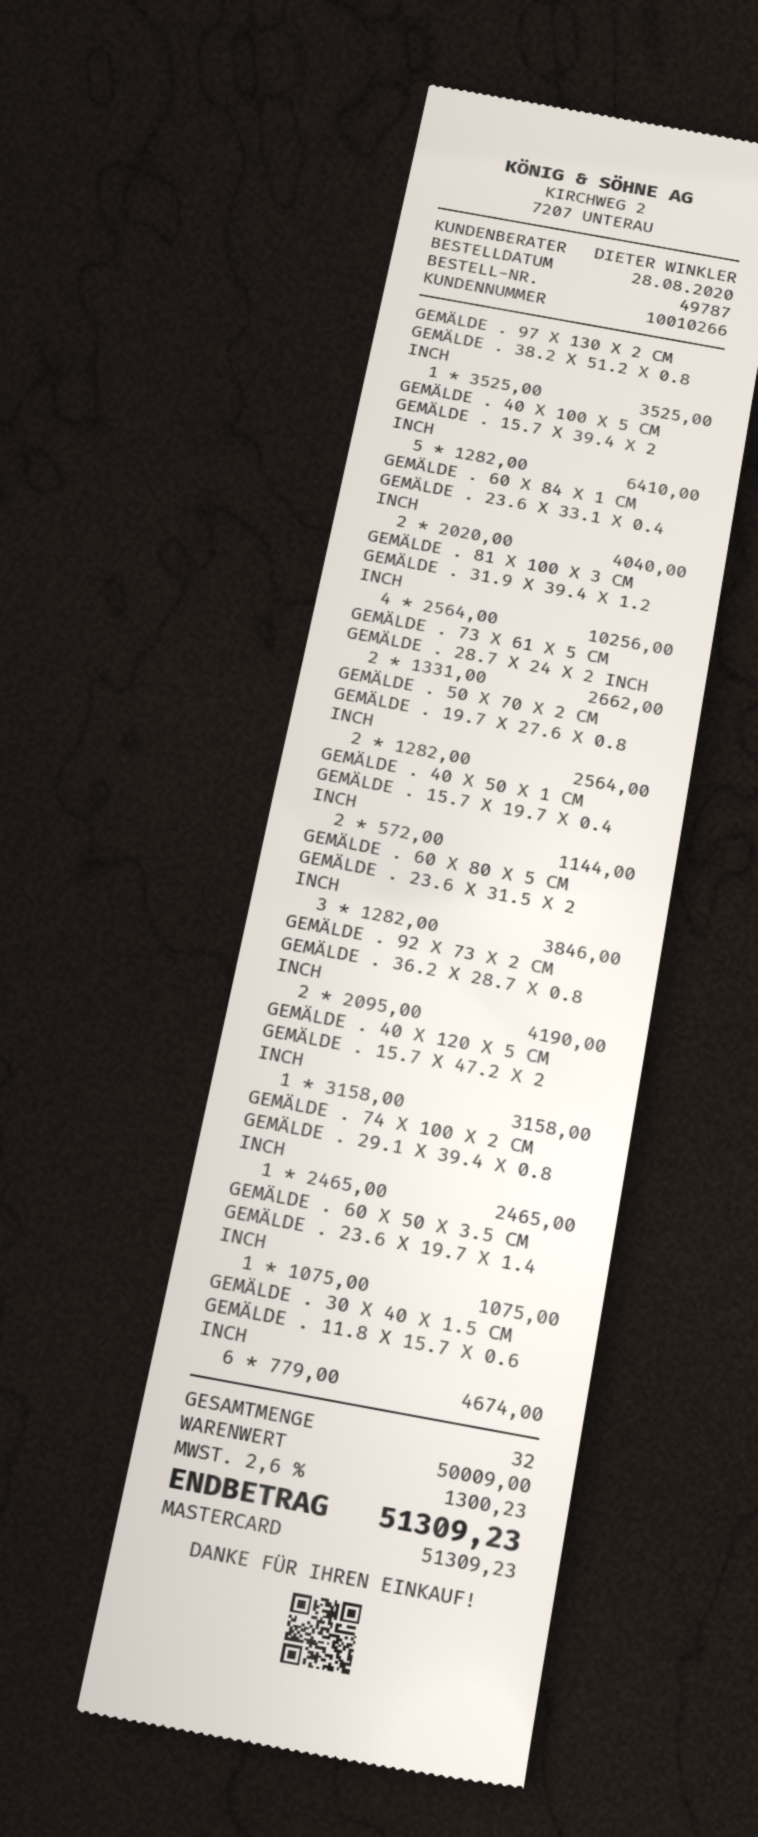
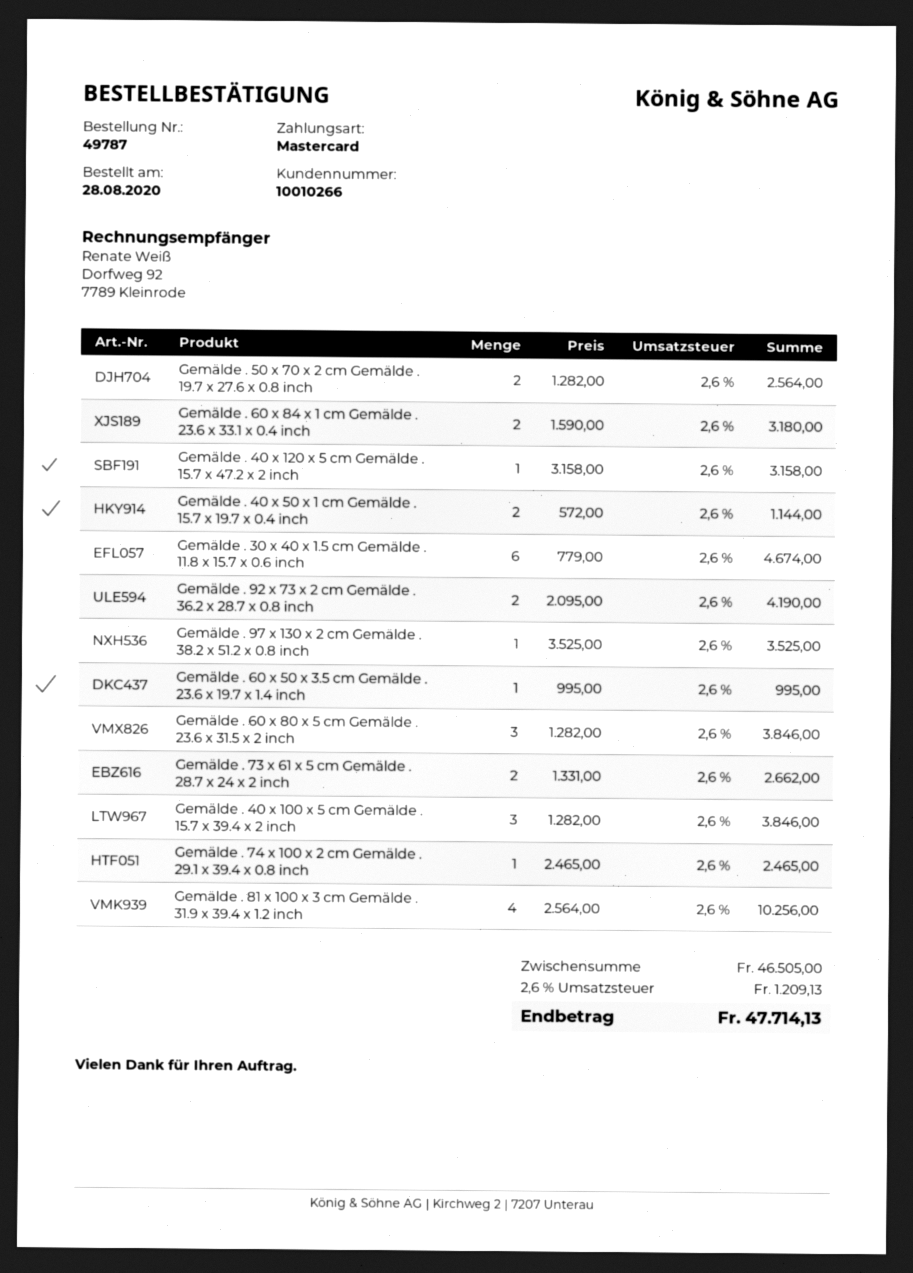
GEMÄLDE . 40 X 100 X 5 CM GEMÄLDE . 15.7 X 39.4 X 2 INCH: 5 x 1282.00 = 6410.00 -> 3 x 1282.00 = 3846.00
GEMÄLDE . 60 X 84 X 1 CM GEMÄLDE . 23.6 X 33.1 X 0.4 INCH: 2 x 2020.00 = 4040.00 -> 2 x 1590.00 = 3180.00
GEMÄLDE . 60 X 50 X 3.5 CM GEMÄLDE . 23.6 X 19.7 X 1.4 INCH: 1 x 1075.00 = 1075.00 -> 1 x 995.00 = 995.00
subtotal: 50009.00 -> 46505.00
tax: 2.6% = 1300.23 -> 2.6% = 1209.13
total: 51309.23 -> 47714.13

